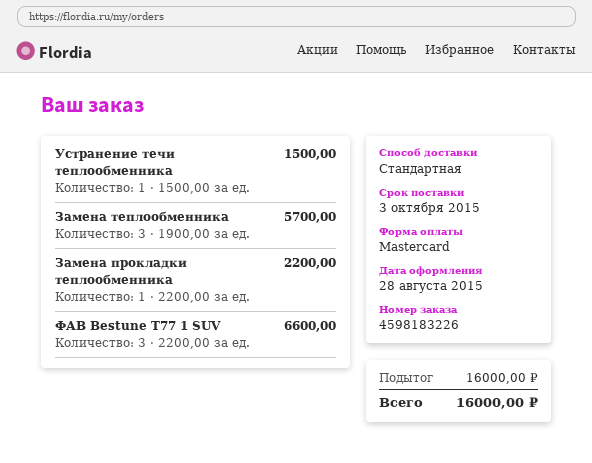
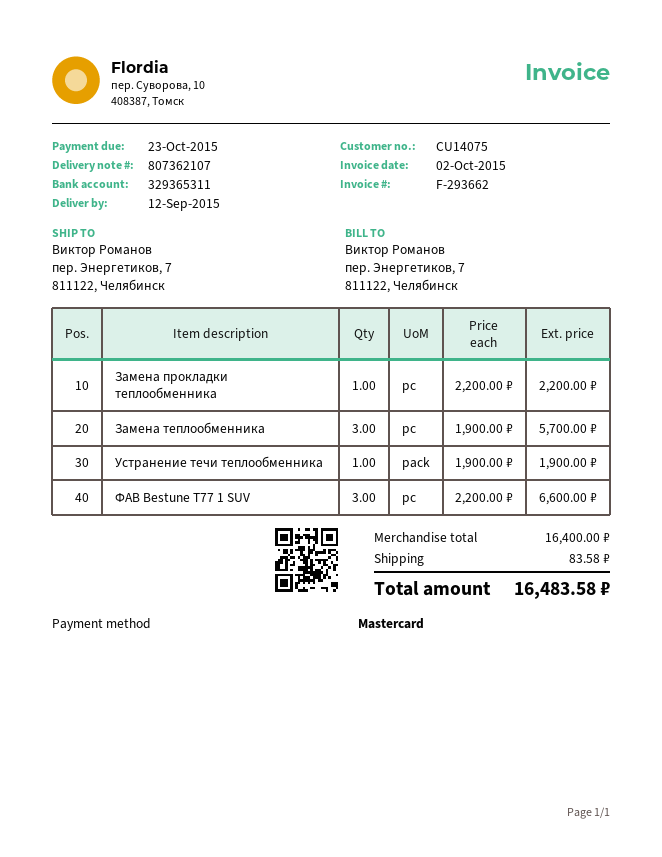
delivery date: 2015-10-03 -> 2015-09-12
Устранение течи теплообменника: 1 x 1500.00 = 1500.00 -> 1 x 1900.00 = 1900.00
subtotal: 16000.00 -> 16400.00
shipping: none -> 83.58
total: 16000.00 -> 16483.58

